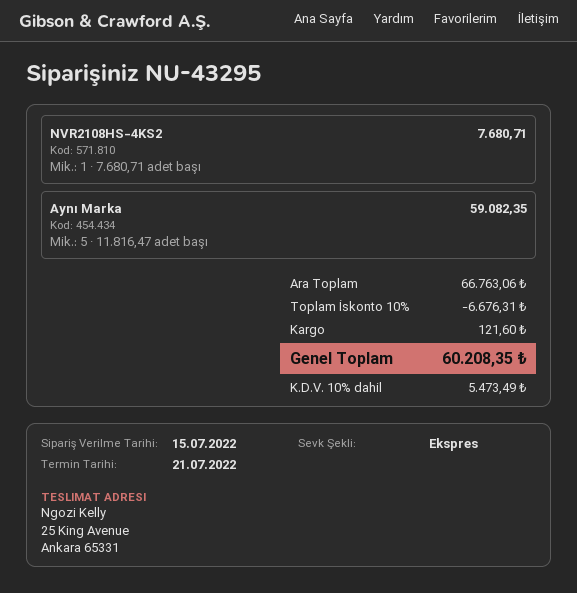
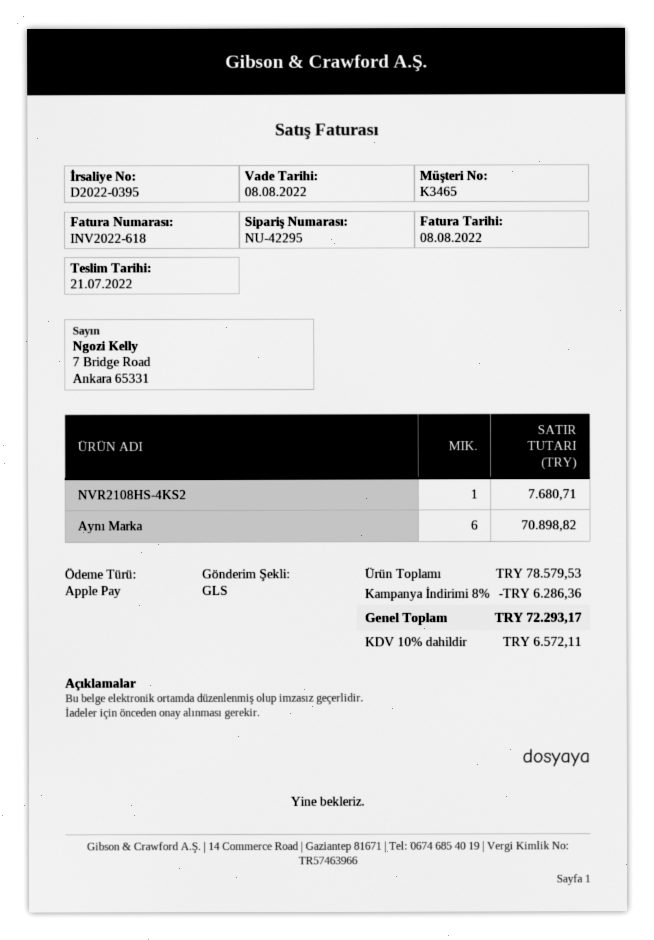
order number: NU-43295 -> NU-42295
shipping method: express -> GLS
Aynı Marka: 5 for 59082.35 -> 6 for 70898.82
subtotal: 66763.06 -> 78579.53
discount: 10% = 6676.31 -> 8% = 6286.36
shipping: 121.60 -> none
tax: 10% = 5473.49 -> 10% = 6572.11
total: 60208.35 -> 72293.17

